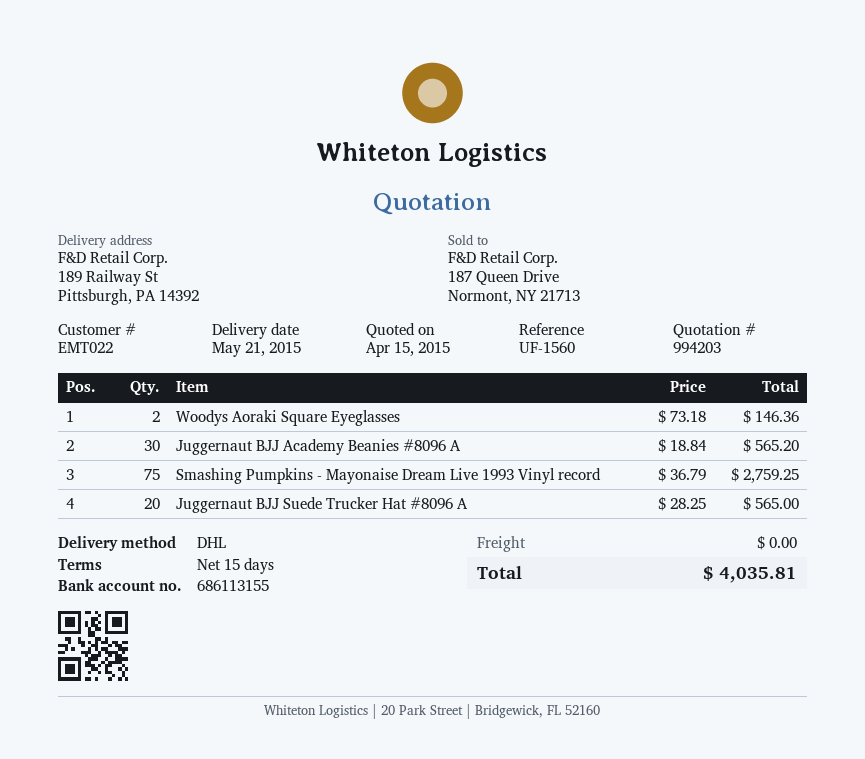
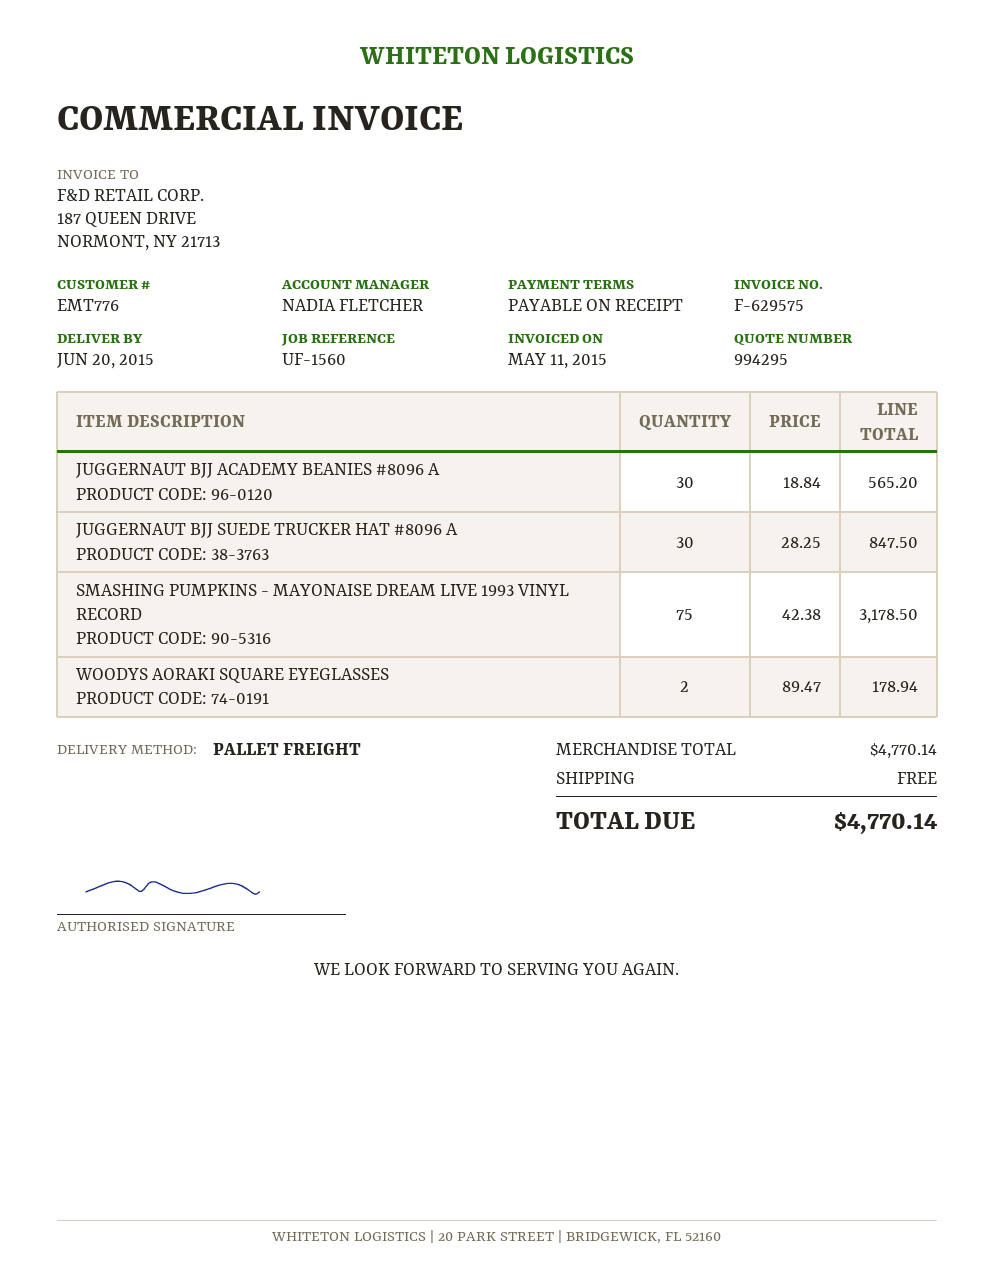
quote number: 994203 -> 994295
delivery date: 2015-05-21 -> 2015-06-20
payment terms: 15 days -> on receipt
customer number: EMT022 -> EMT776
shipping method: DHL -> pallet freight
Woodys Aoraki Square Eyeglasses: 2 x 73.18 = 146.36 -> 2 x 89.47 = 178.94
Smashing Pumpkins - Mayonaise Dream Live 1993 Vinyl record: 75 x 36.79 = 2759.25 -> 75 x 42.38 = 3178.50
Juggernaut BJJ Suede Trucker Hat #8096 A: 20 x 28.25 = 565.00 -> 30 x 28.25 = 847.50
total: 4035.81 -> 4770.14

